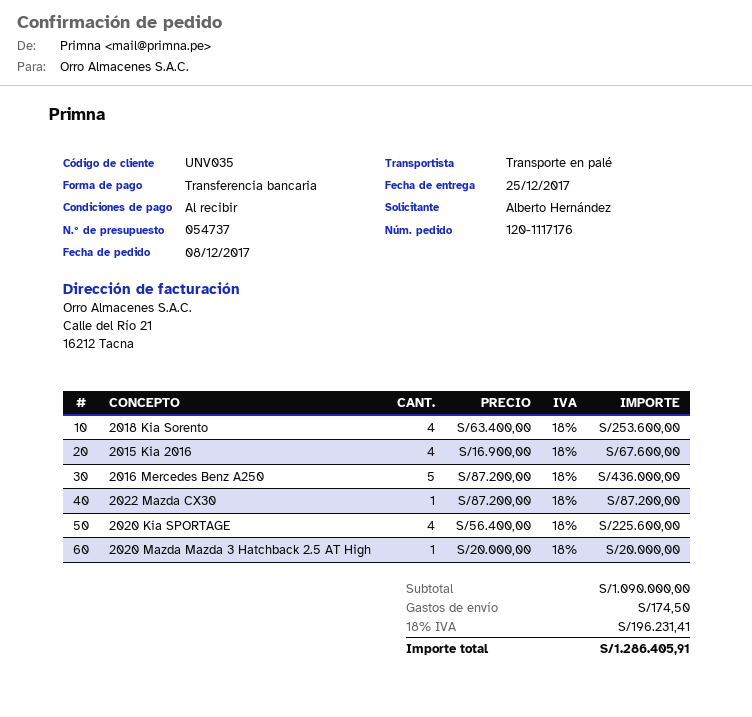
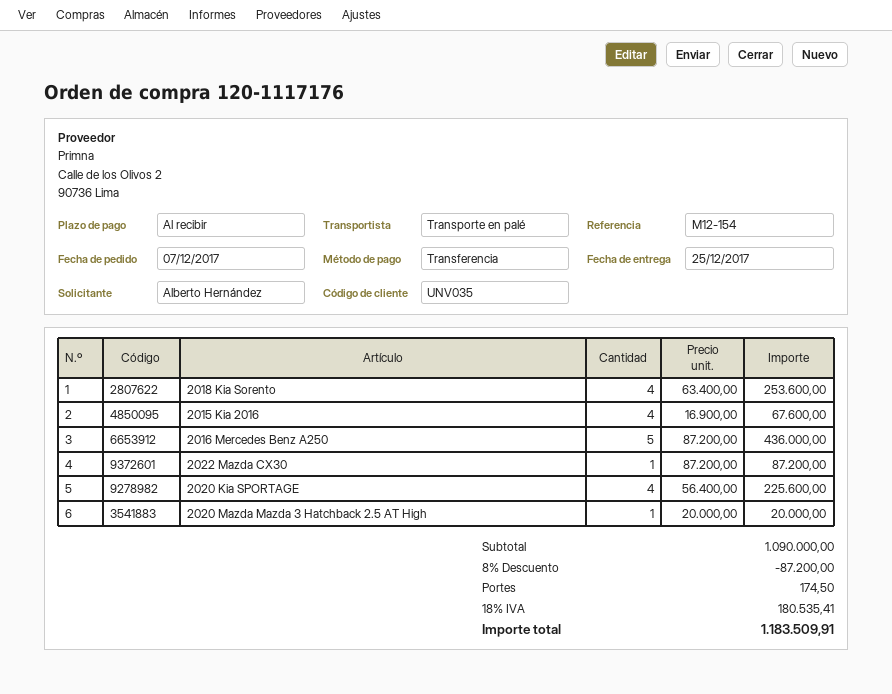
order date: 2017-12-08 -> 2017-12-07
discount: none -> 8% = 87200.00
tax: 18% = 196231.41 -> 18% = 180535.41
total: 1286405.91 -> 1183509.91

